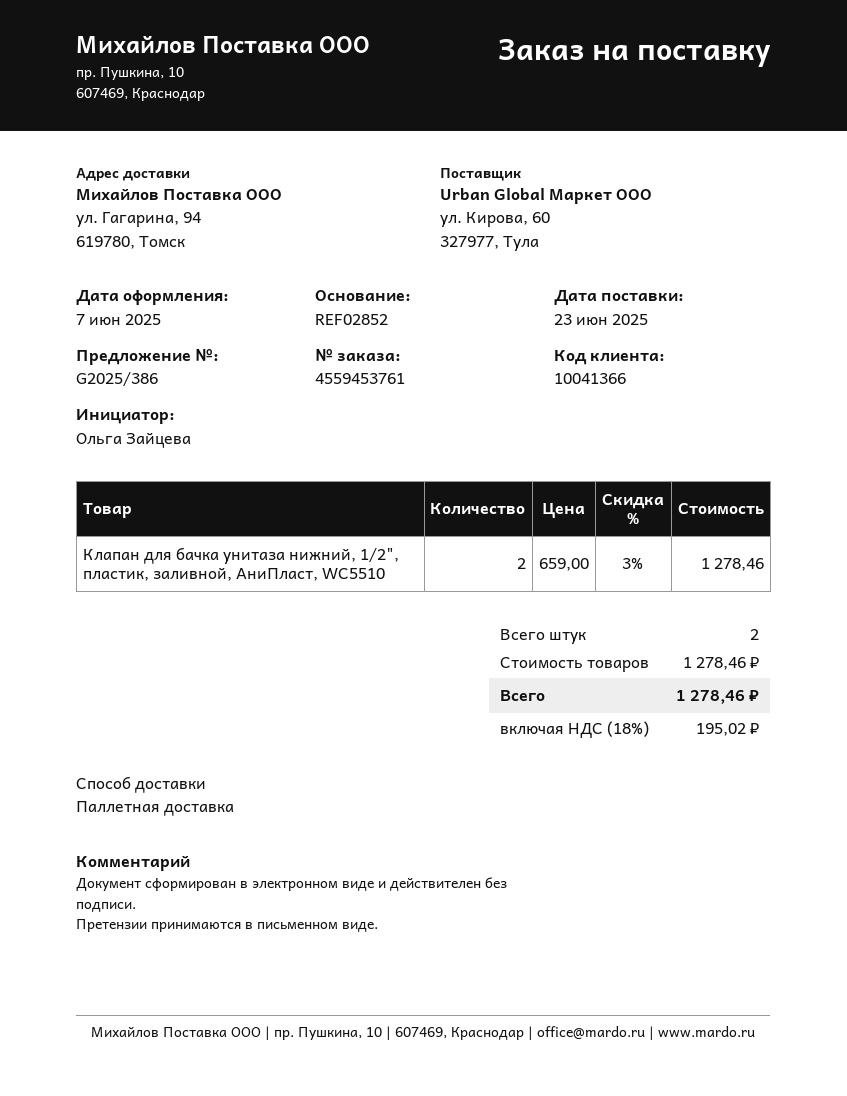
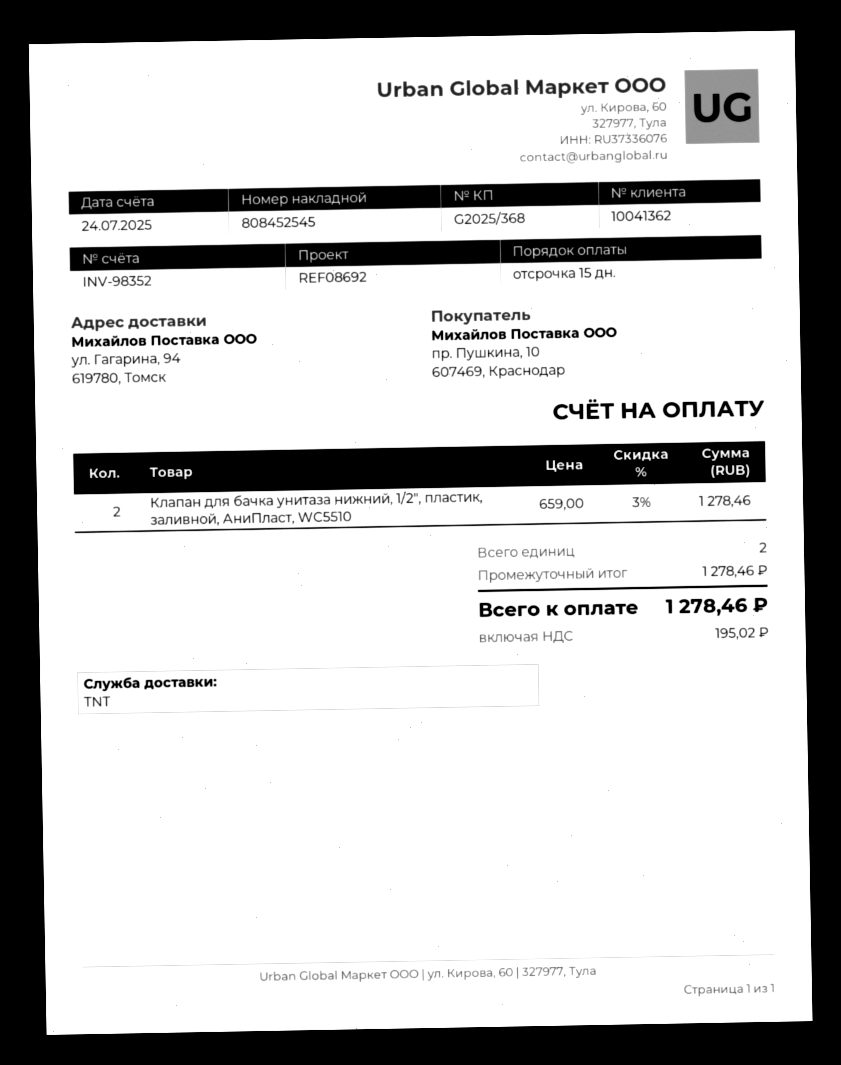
quote number: G2025/386 -> G2025/368
customer number: 10041366 -> 10041362
reference: REF02852 -> REF08692
shipping method: pallet freight -> TNT

